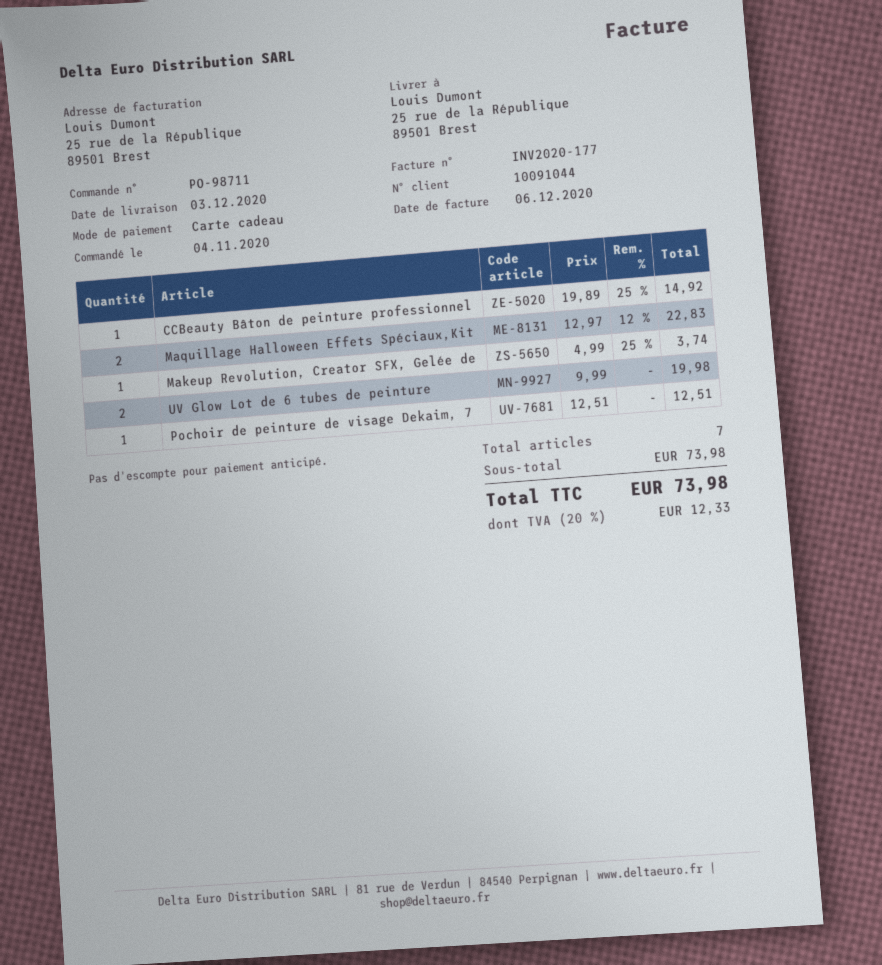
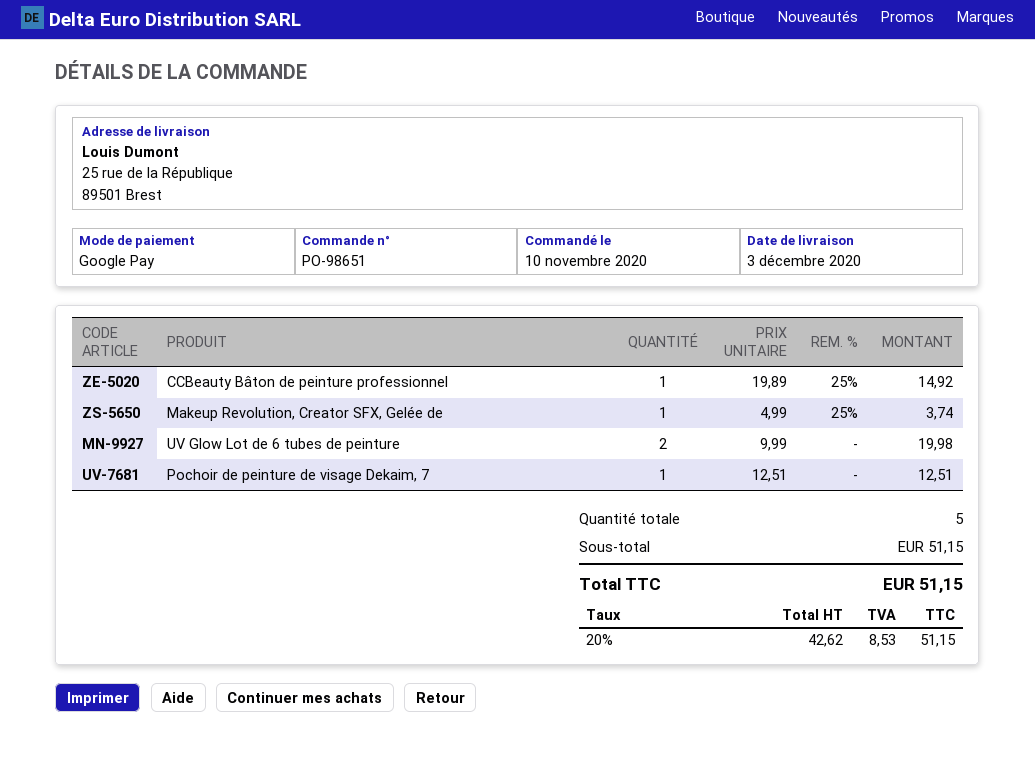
order number: PO-98711 -> PO-98651
order date: 2020-11-04 -> 2020-11-10
payment method: gift card -> Google Pay
Maquillage Halloween Effets Spéciaux,Kit: 2 x 12.97 - 12% = 22.83 -> none
total quantity: 7 -> 5
subtotal: 73.98 -> 51.15
tax: 20% = 12.33 -> 20% = 8.53
total: 73.98 -> 51.15

